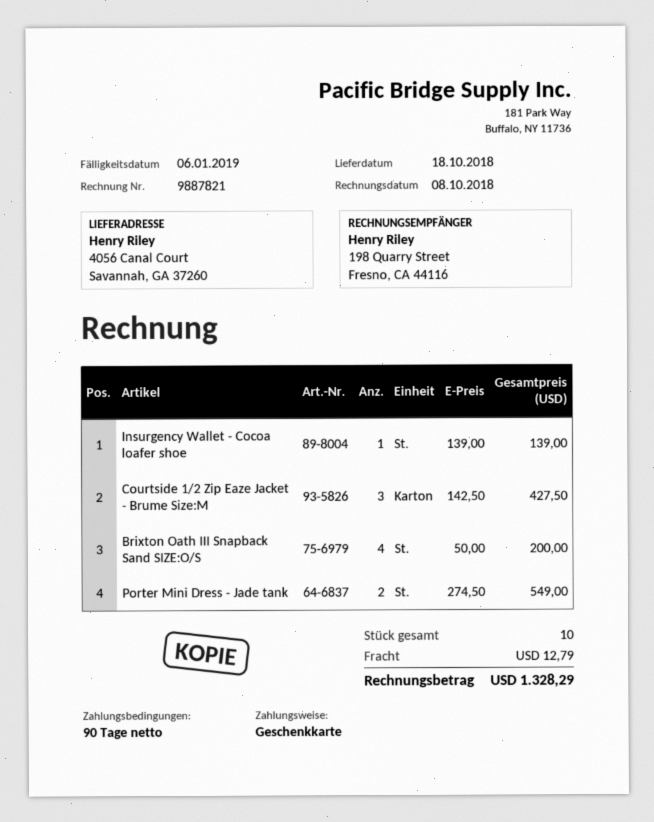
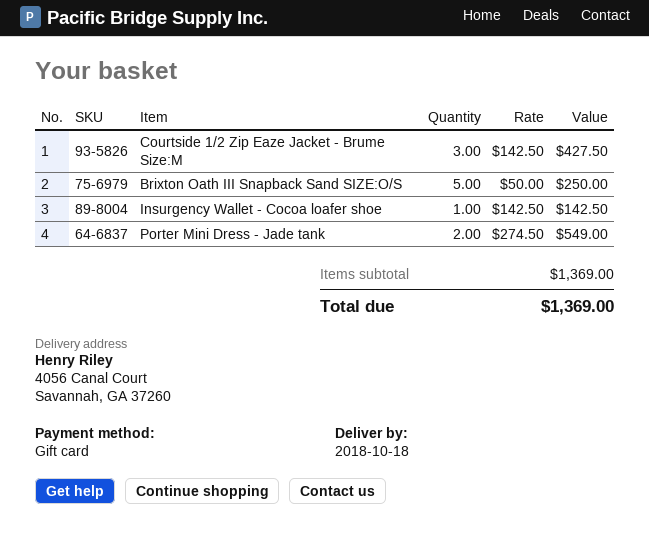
Insurgency Wallet - Cocoa loafer shoe: 1 x 139.00 = 139.00 -> 1 x 142.50 = 142.50
Brixton Oath III Snapback Sand SIZE:O/S: 4 x 50.00 = 200.00 -> 5 x 50.00 = 250.00
shipping: 12.79 -> none
total: 1328.29 -> 1369.00

